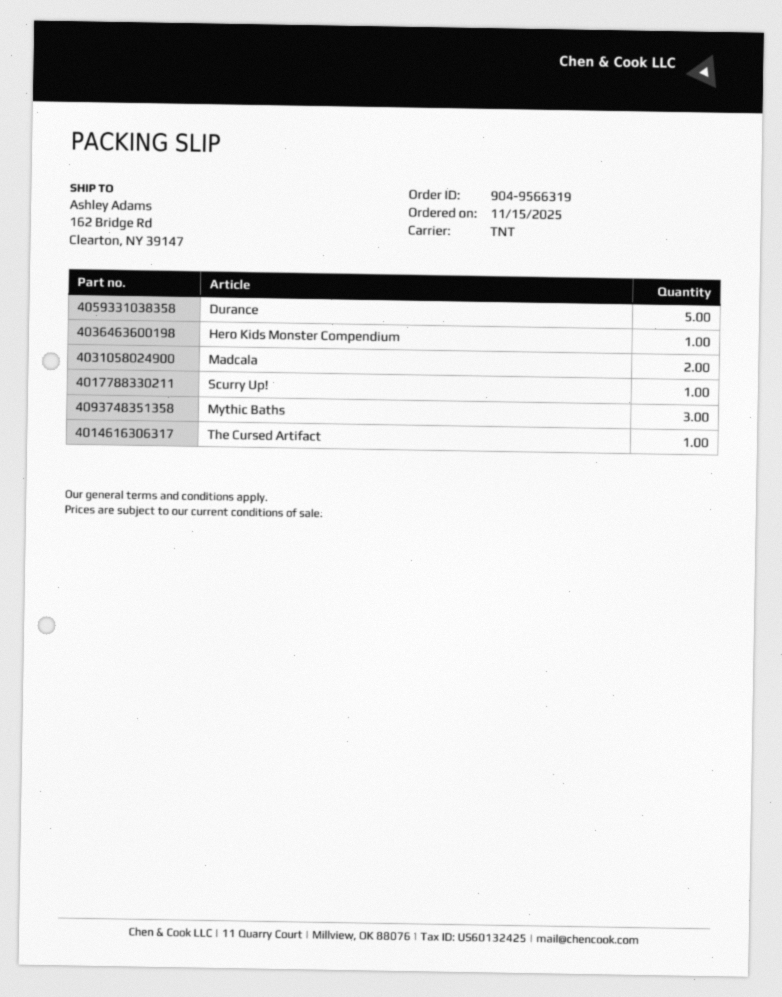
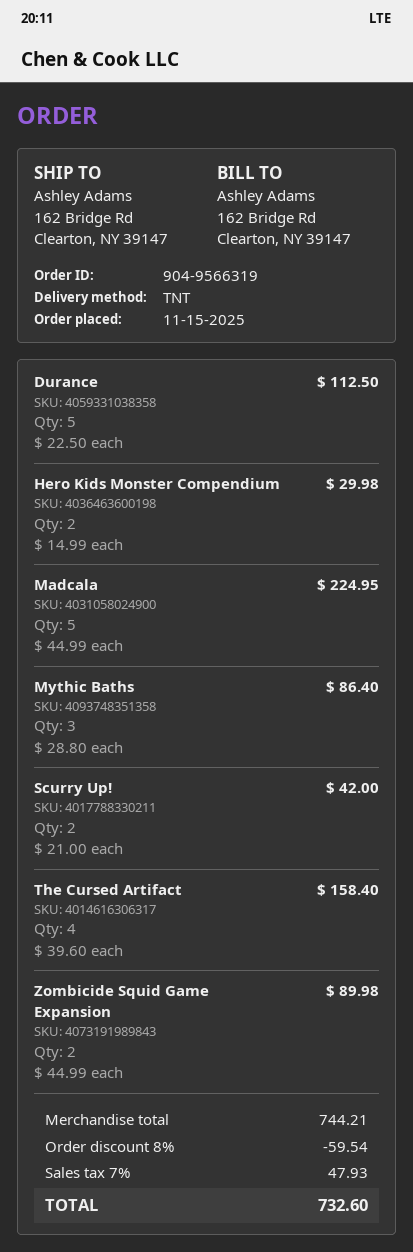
Hero Kids Monster Compendium: 1 -> 2
Madcala: 2 -> 5
Scurry Up!: 1 -> 2
The Cursed Artifact: 1 -> 4
Zombicide Squid Game Expansion: none -> 2

